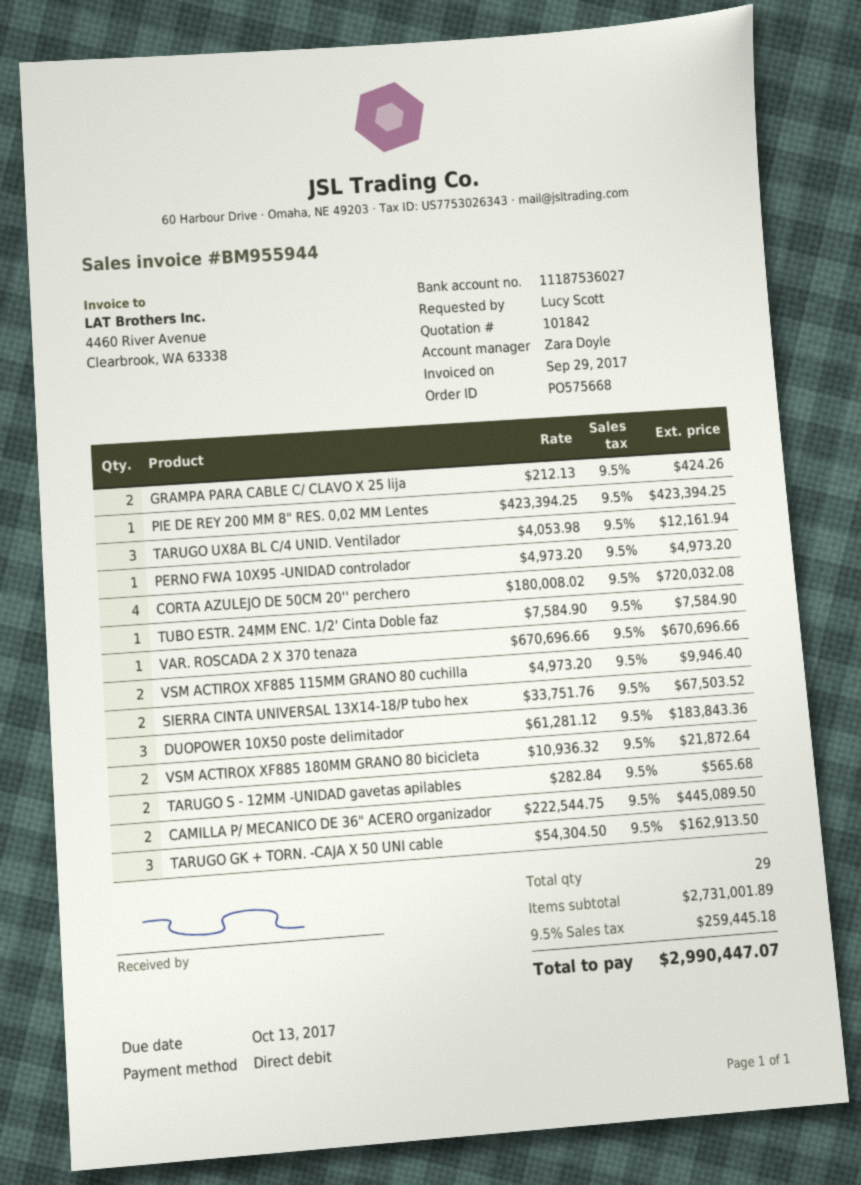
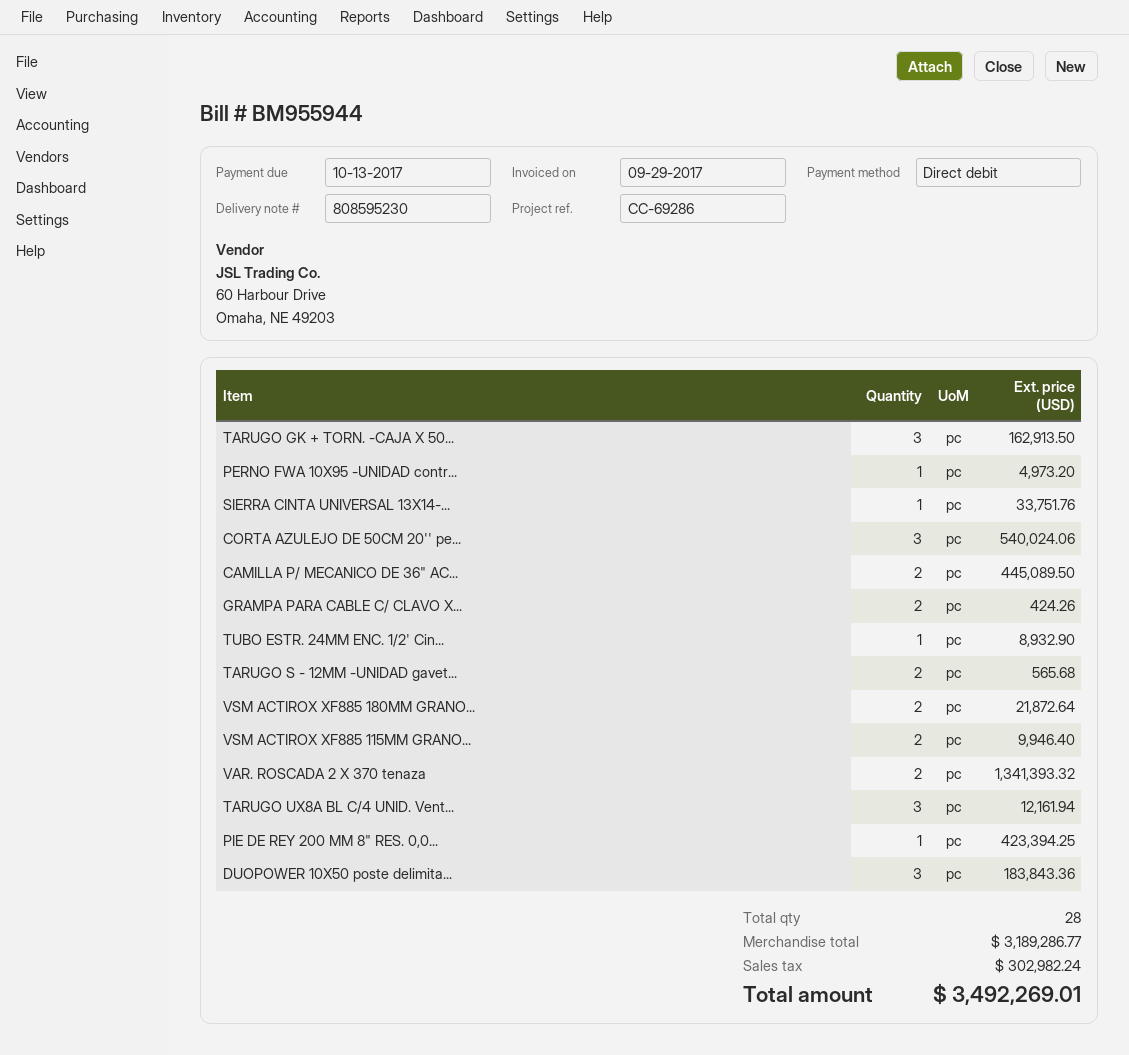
CORTA AZULEJO DE 50CM 20'' perchero: 4 for 720032.08 -> 3 for 540024.06
TUBO ESTR. 24MM ENC. 1/2' Cinta Doble faz: 1 for 7584.90 -> 1 for 8932.90
VAR. ROSCADA 2 X 370 tenaza: 1 for 670696.66 -> 2 for 1341393.32
SIERRA CINTA UNIVERSAL 13X14-18/P tubo hex: 2 for 67503.52 -> 1 for 33751.76
total quantity: 29 -> 28
subtotal: 2731001.89 -> 3189286.77
tax: 259445.18 -> 302982.24
total: 2990447.07 -> 3492269.01

